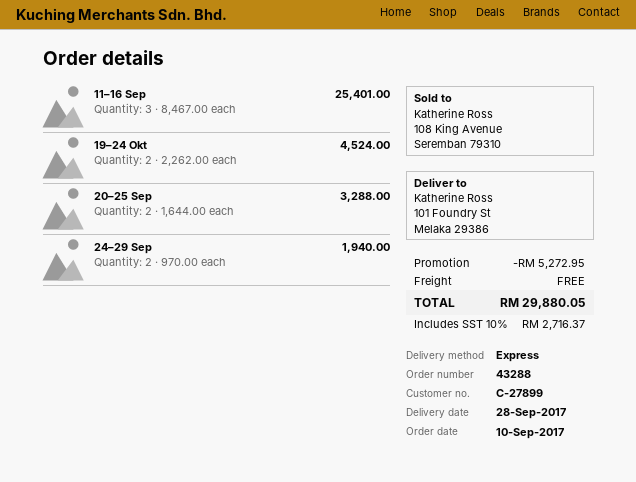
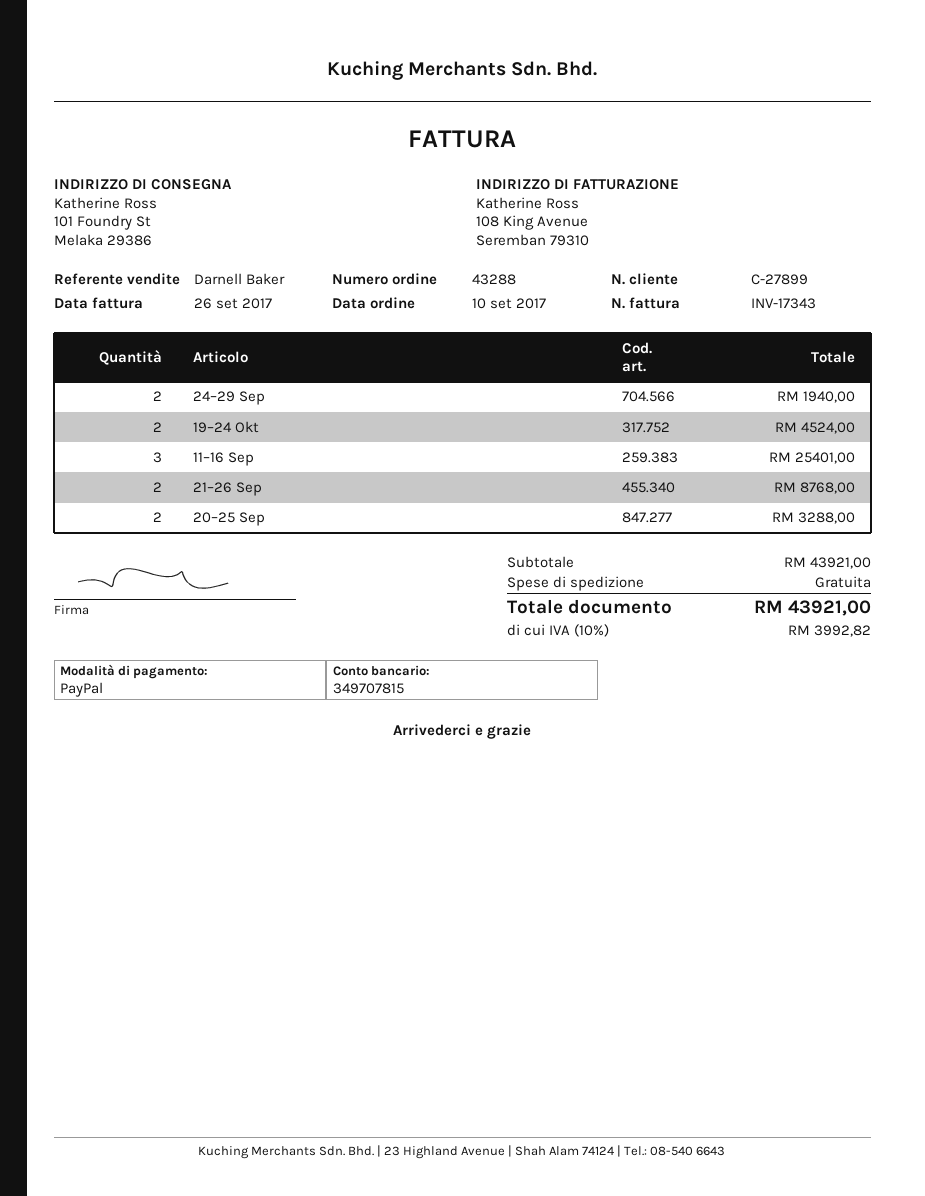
21–26 Sep: none -> 2 for 8768.00
discount: 5272.95 -> none
tax: 10% = 2716.37 -> 10% = 3992.82
total: 29880.05 -> 43921.00

